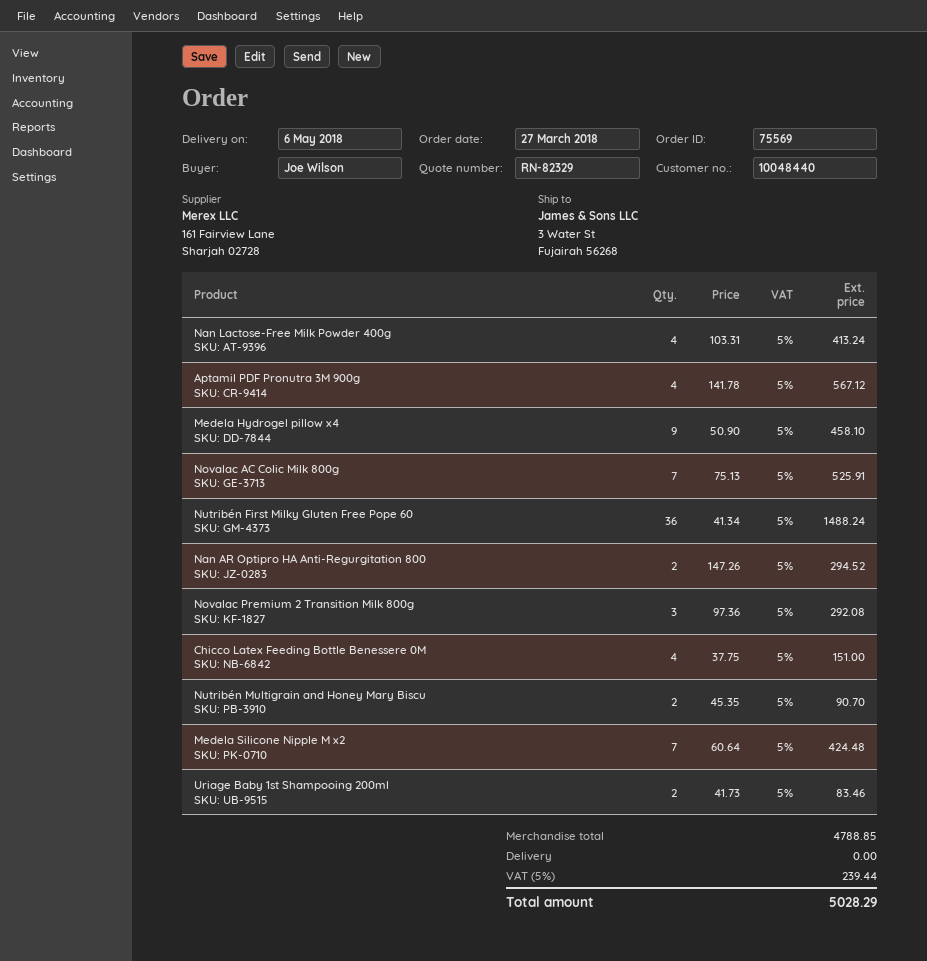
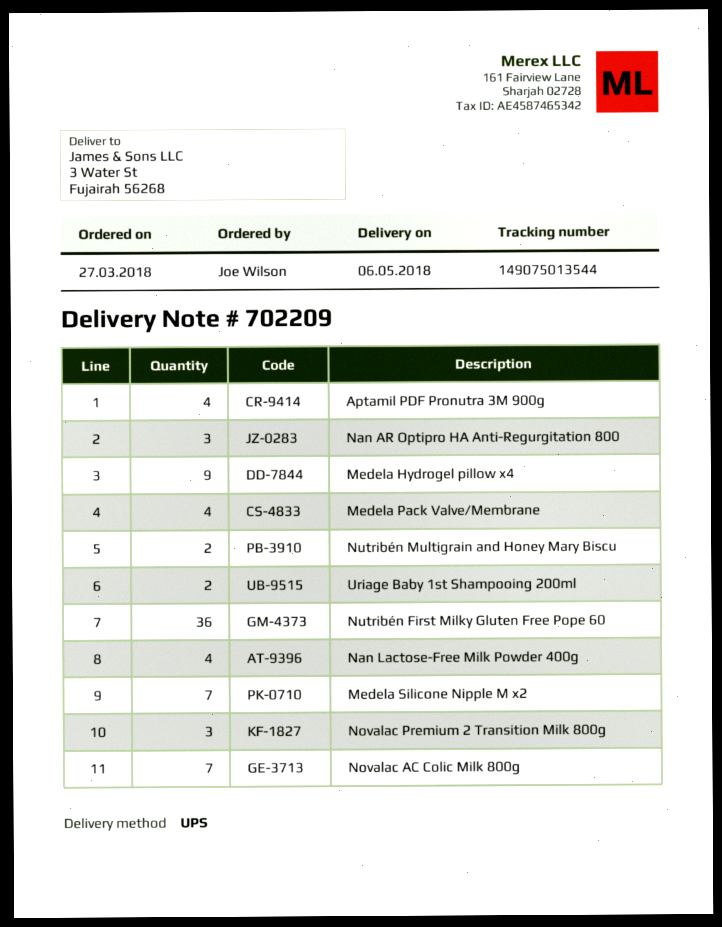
Nan AR Optipro HA Anti-Regurgitation 800: 2 -> 3
Chicco Latex Feeding Bottle Benessere 0M: 4 -> none
Medela Pack Valve/Membrane: none -> 4

